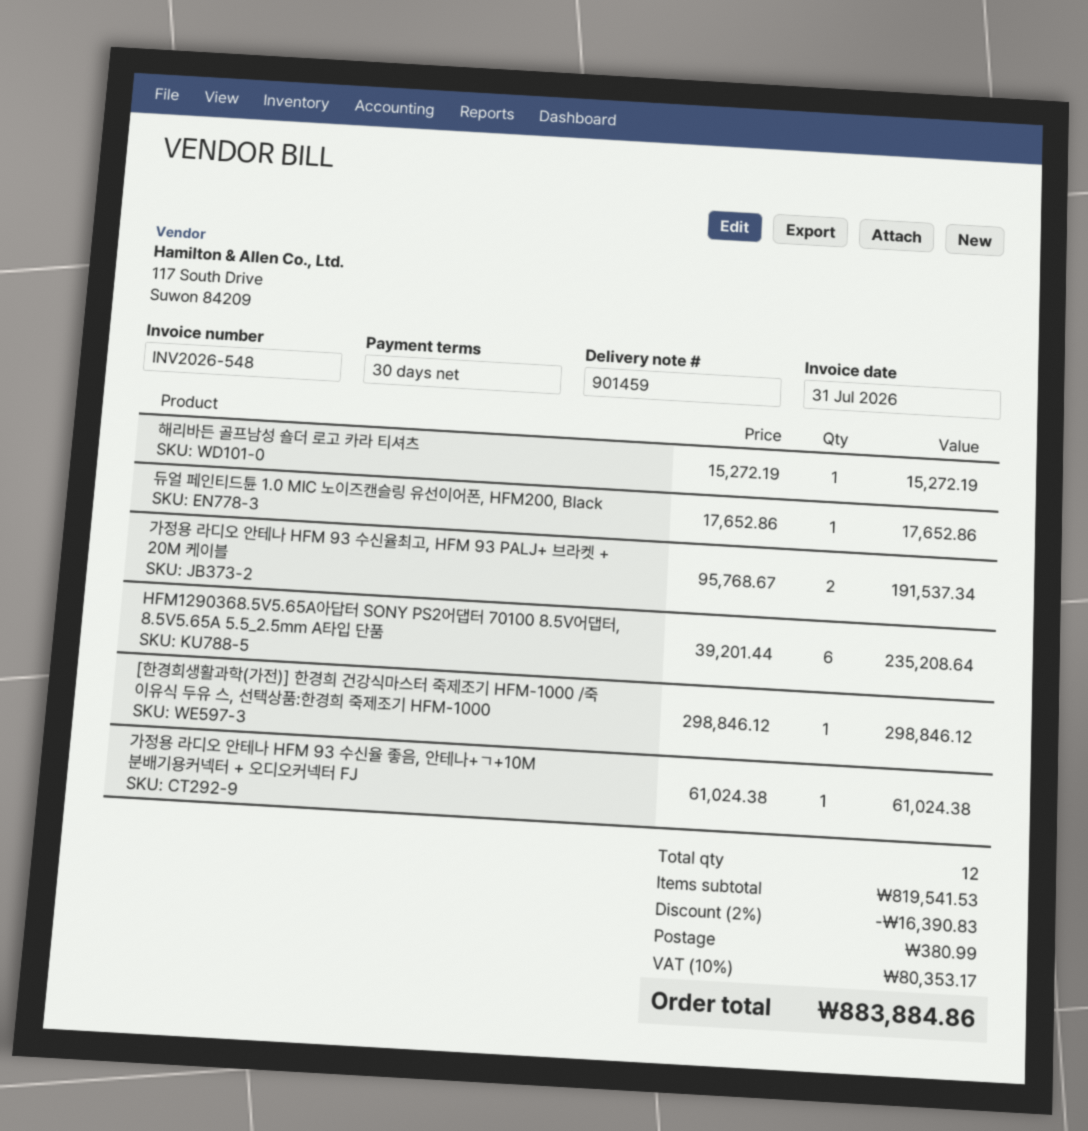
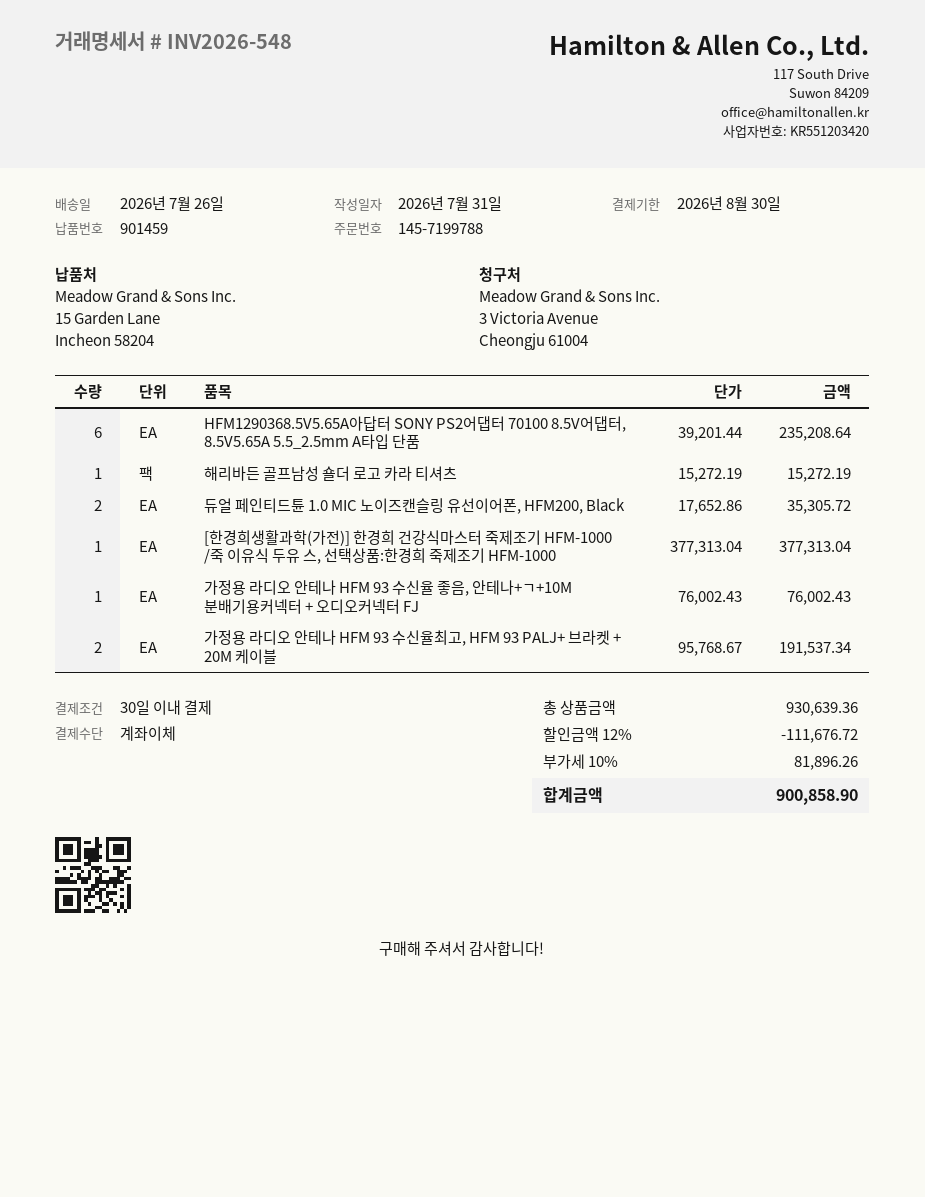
듀얼 페인티드튠 1.0 MIC 노이즈캔슬링 유선이어폰, HFM200, Black: 1 x 17652.86 = 17652.86 -> 2 x 17652.86 = 35305.72
[한경희생활과학(가전)] 한경희 건강식마스터 죽제조기 HFM-1000 /죽 이유식 두유 스, 선택상품:한경희 죽제조기 HFM-1000: 1 x 298846.12 = 298846.12 -> 1 x 377313.04 = 377313.04
가정용 라디오 안테나 HFM 93 수신율 좋음, 안테나+ㄱ+10M 분배기용커넥터 + 오디오커넥터 FJ: 1 x 61024.38 = 61024.38 -> 1 x 76002.43 = 76002.43
subtotal: 819541.53 -> 930639.36
discount: 2% = 16390.83 -> 12% = 111676.72
shipping: 380.99 -> none
tax: 10% = 80353.17 -> 10% = 81896.26
total: 883884.86 -> 900858.90

